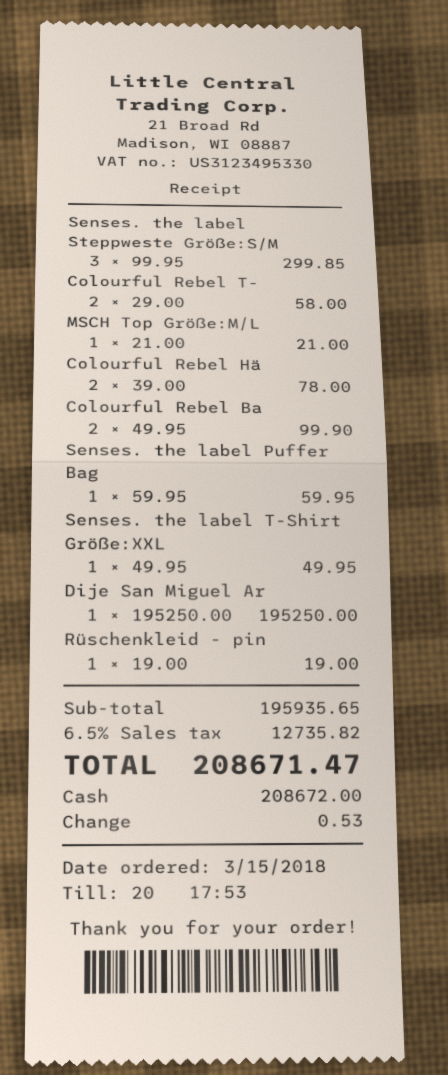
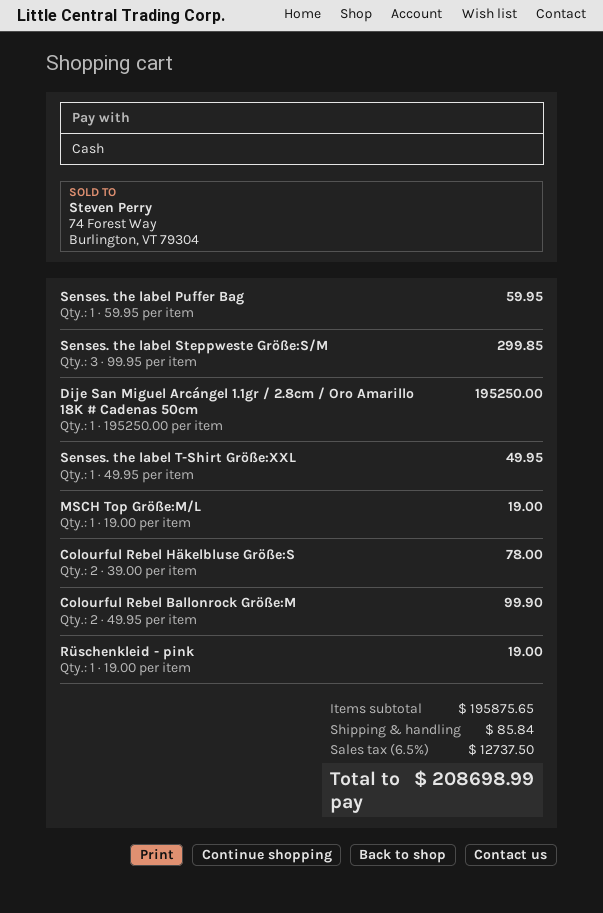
Colourful Rebel T-: 2 x 29.00 = 58.00 -> none
MSCH Top Größe:M/L: 1 x 21.00 = 21.00 -> 1 x 19.00 = 19.00
subtotal: 195935.65 -> 195875.65
shipping: none -> 85.84
tax: 6.5% = 12735.82 -> 6.5% = 12737.50
total: 208671.47 -> 208698.99

